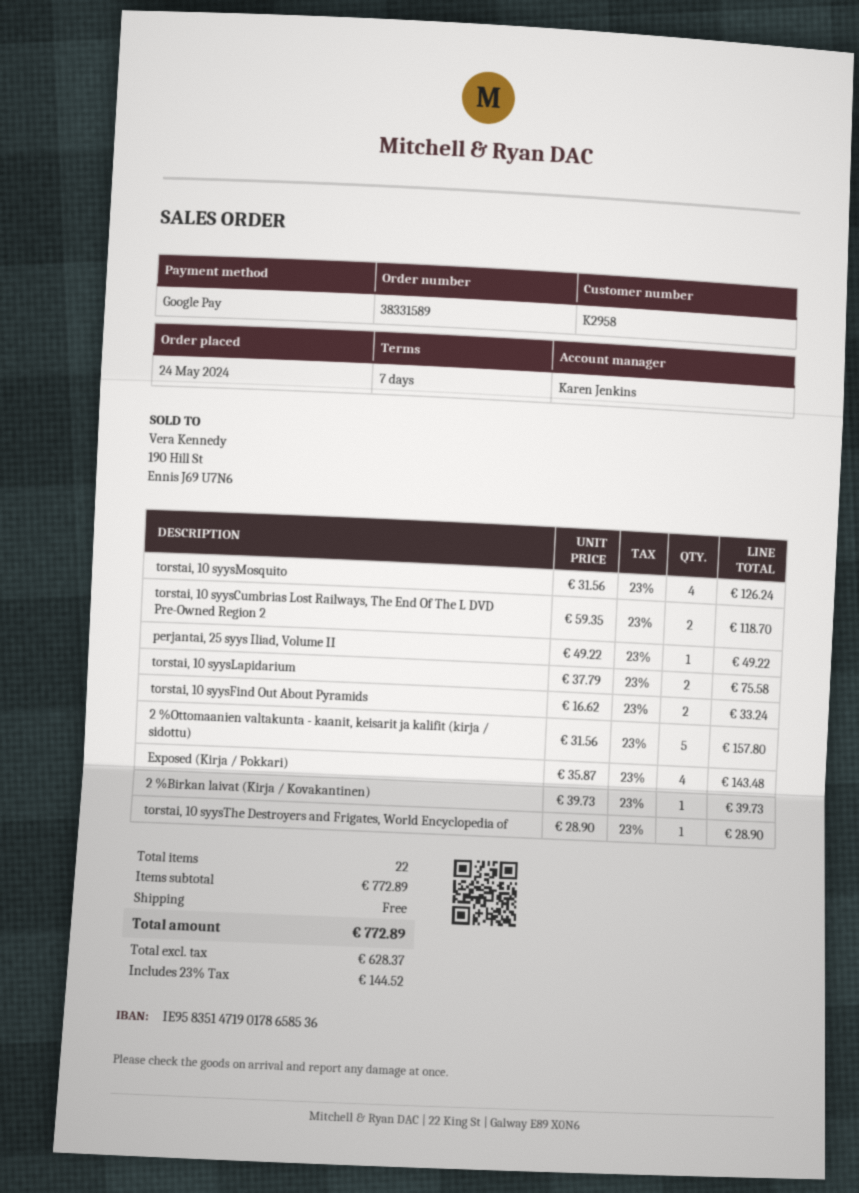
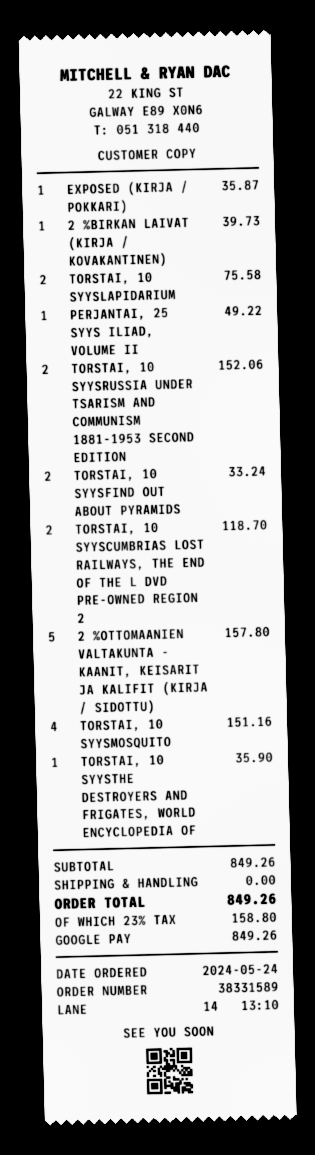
torstai, 10 syysMosquito: 4 for 126.24 -> 4 for 151.16
Exposed (Kirja / Pokkari): 4 for 143.48 -> 1 for 35.87
torstai, 10 syysThe Destroyers and Frigates, World Encyclopedia of: 1 for 28.90 -> 1 for 35.90
TORSTAI, 10 SYYSRUSSIA UNDER TSARISM AND COMMUNISM 1881-1953 SECOND EDITION: none -> 2 for 152.06
subtotal: 772.89 -> 849.26
tax: 23% = 144.52 -> 23% = 158.80
total: 772.89 -> 849.26

